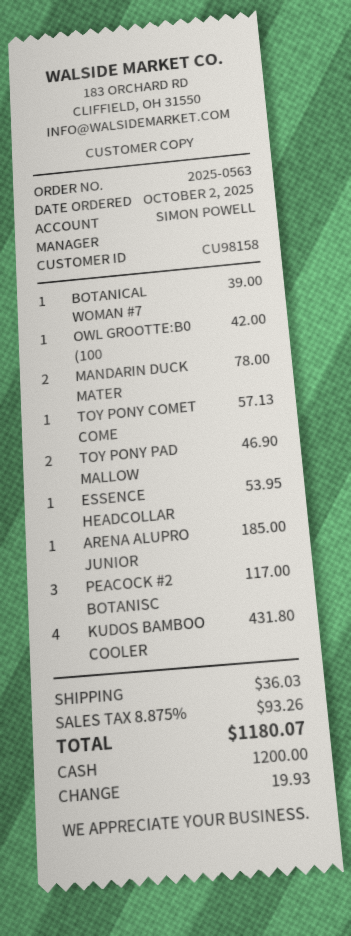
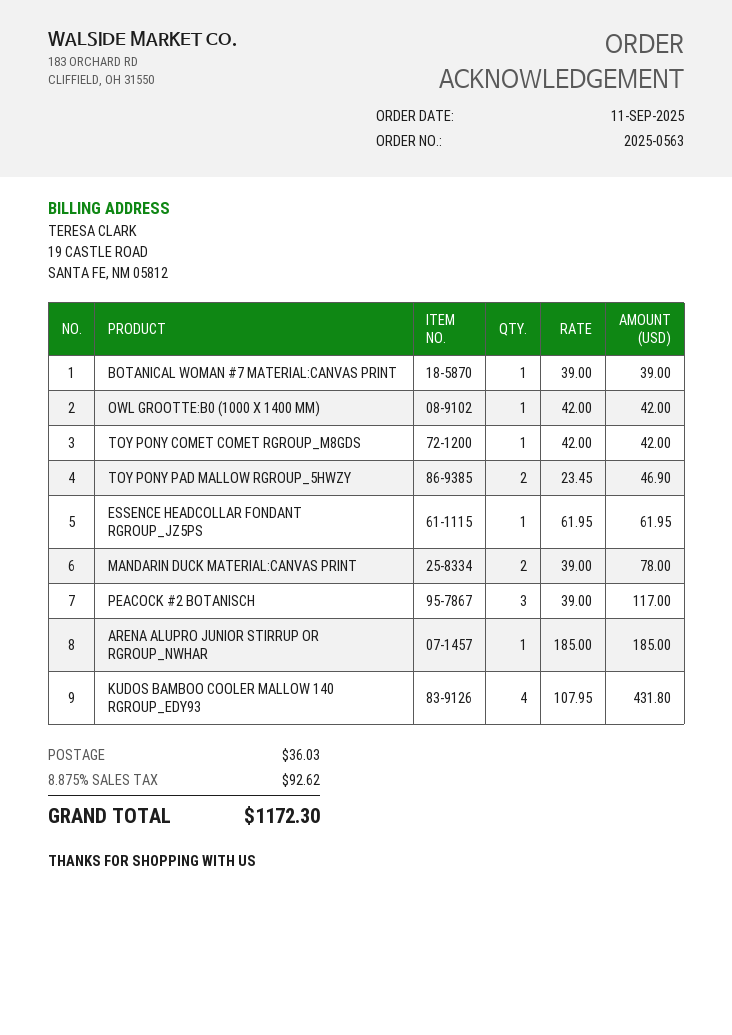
order date: 2025-10-02 -> 2025-09-11
TOY PONY COMET COME: 1 for 57.13 -> 1 for 42.00
ESSENCE HEADCOLLAR: 1 for 53.95 -> 1 for 61.95
tax: 8.875% = 93.26 -> 8.875% = 92.62
total: 1180.07 -> 1172.30

